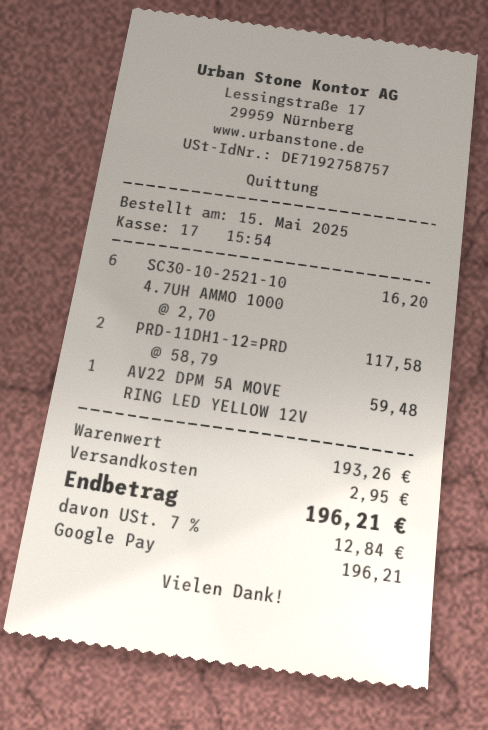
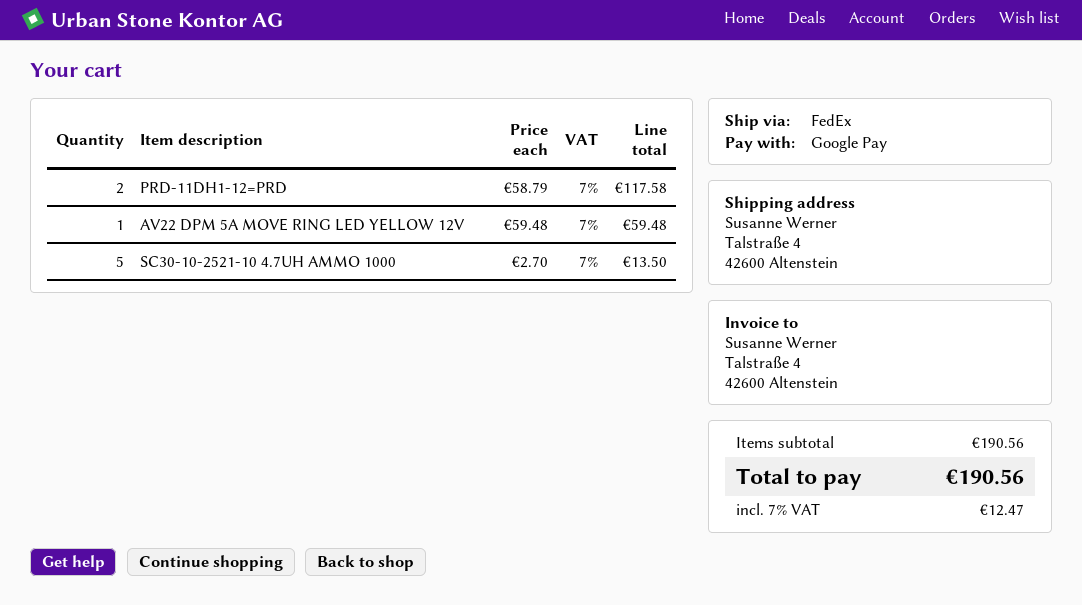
SC30-10-2521-10 4.7UH AMMO 1000: 6 x 2.70 = 16.20 -> 5 x 2.70 = 13.50
subtotal: 193.26 -> 190.56
shipping: 2.95 -> none
tax: 7% = 12.84 -> 7% = 12.47
total: 196.21 -> 190.56

